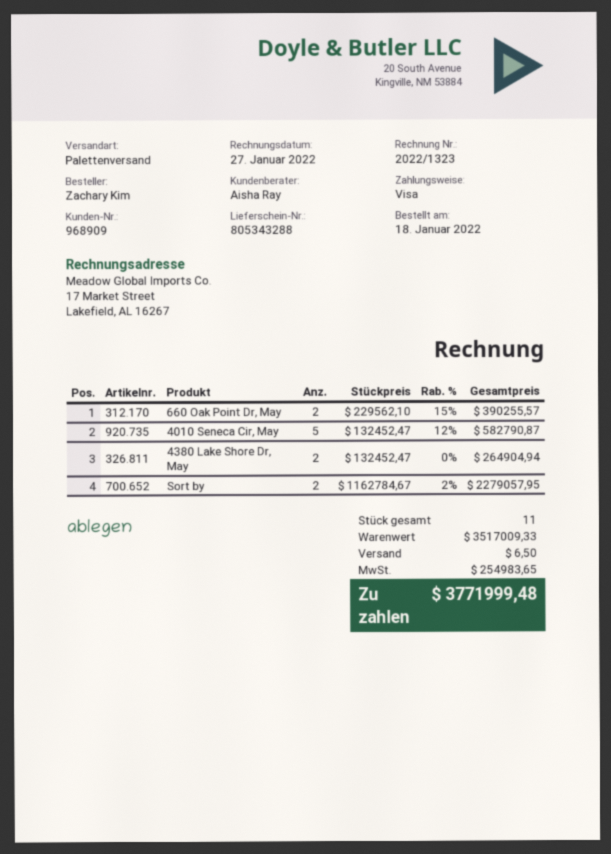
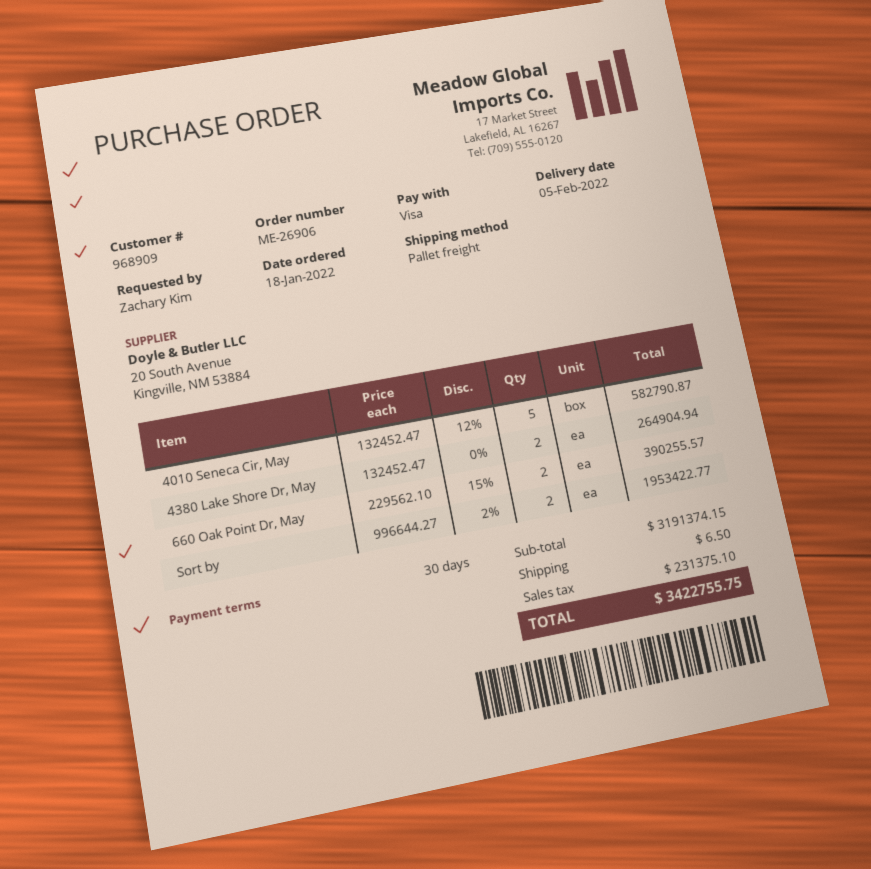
Sort by: 2 x 1162784.67 - 2% = 2279057.95 -> 2 x 996644.27 - 2% = 1953422.77
subtotal: 3517009.33 -> 3191374.15
tax: 254983.65 -> 231375.10
total: 3771999.48 -> 3422755.75

